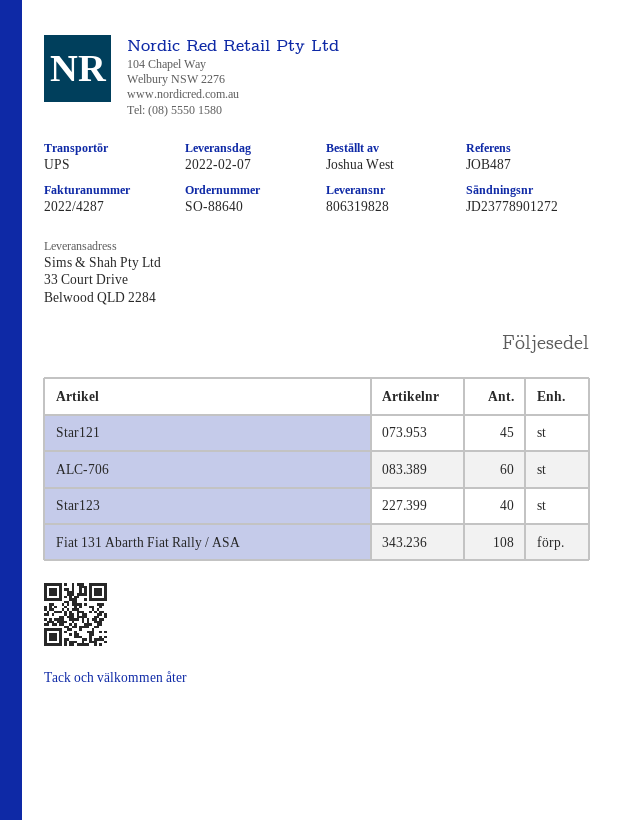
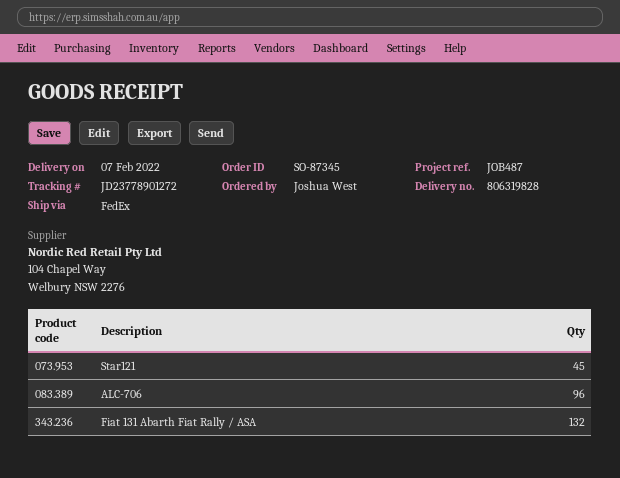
order number: SO-88640 -> SO-87345
shipping method: UPS -> FedEx
ALC-706: 60 -> 96
Star123: 40 -> none
Fiat 131 Abarth Fiat Rally / ASA: 108 -> 132

